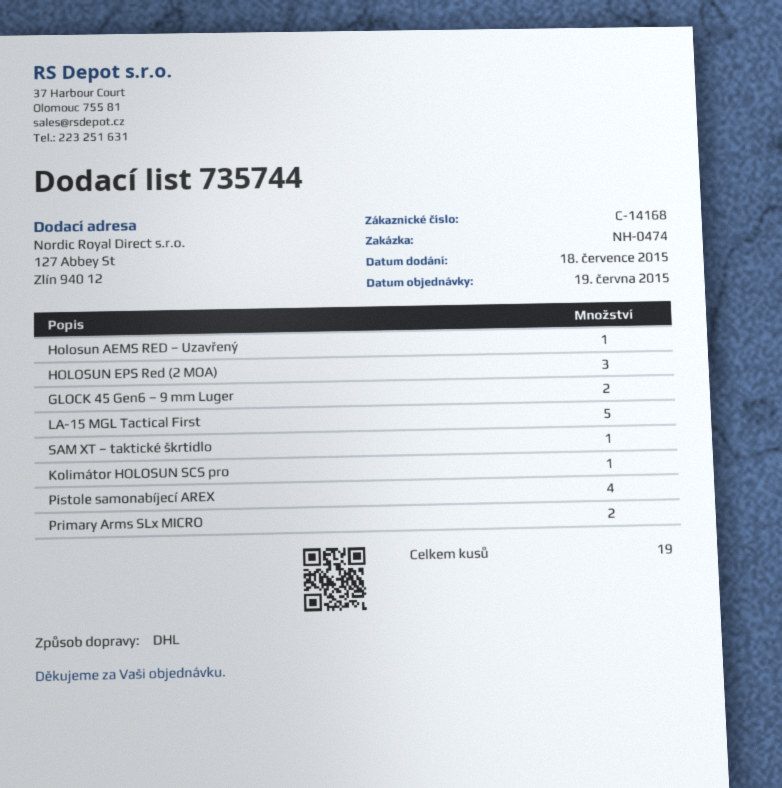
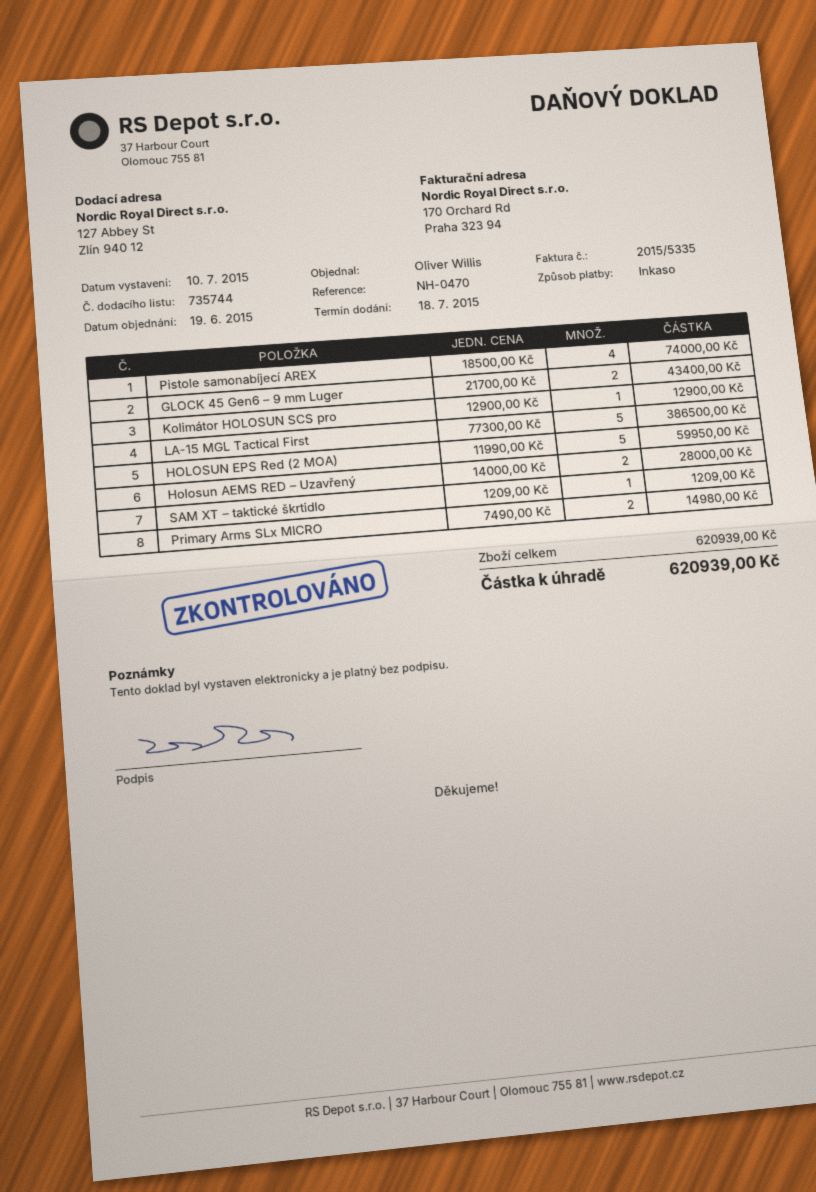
reference: NH-0474 -> NH-0470
Holosun AEMS RED – Uzavřený: 1 -> 2
HOLOSUN EPS Red (2 MOA): 3 -> 5

